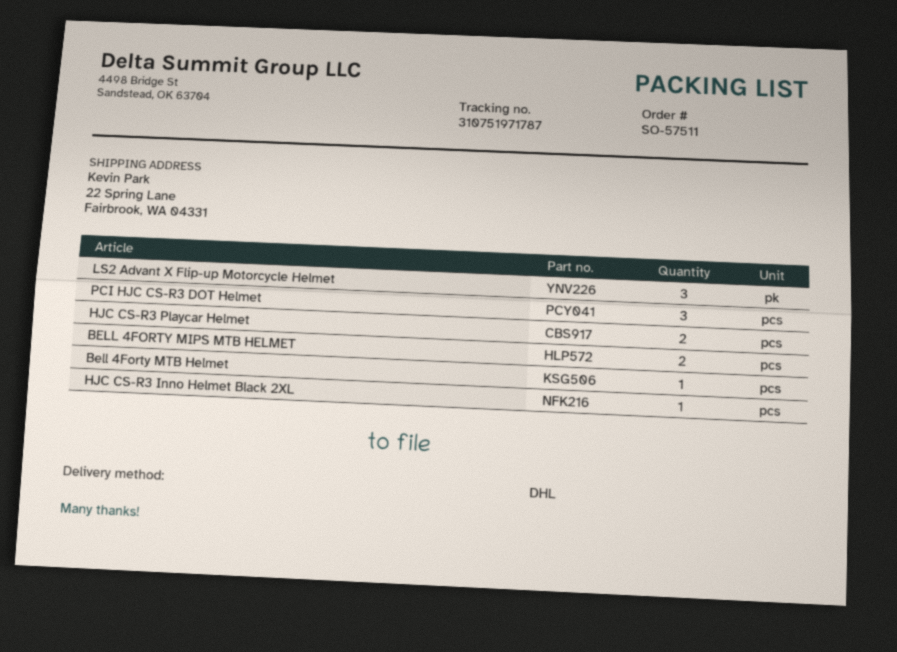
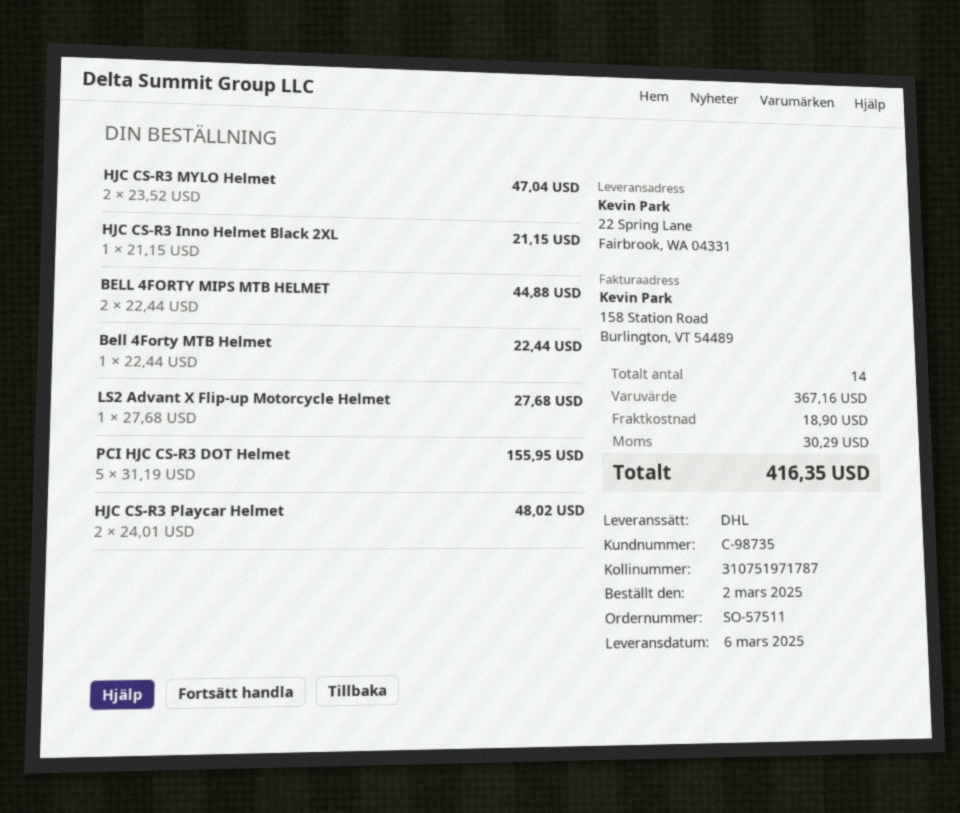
LS2 Advant X Flip-up Motorcycle Helmet: 3 -> 1
PCI HJC CS-R3 DOT Helmet: 3 -> 5
HJC CS-R3 MYLO Helmet: none -> 2

